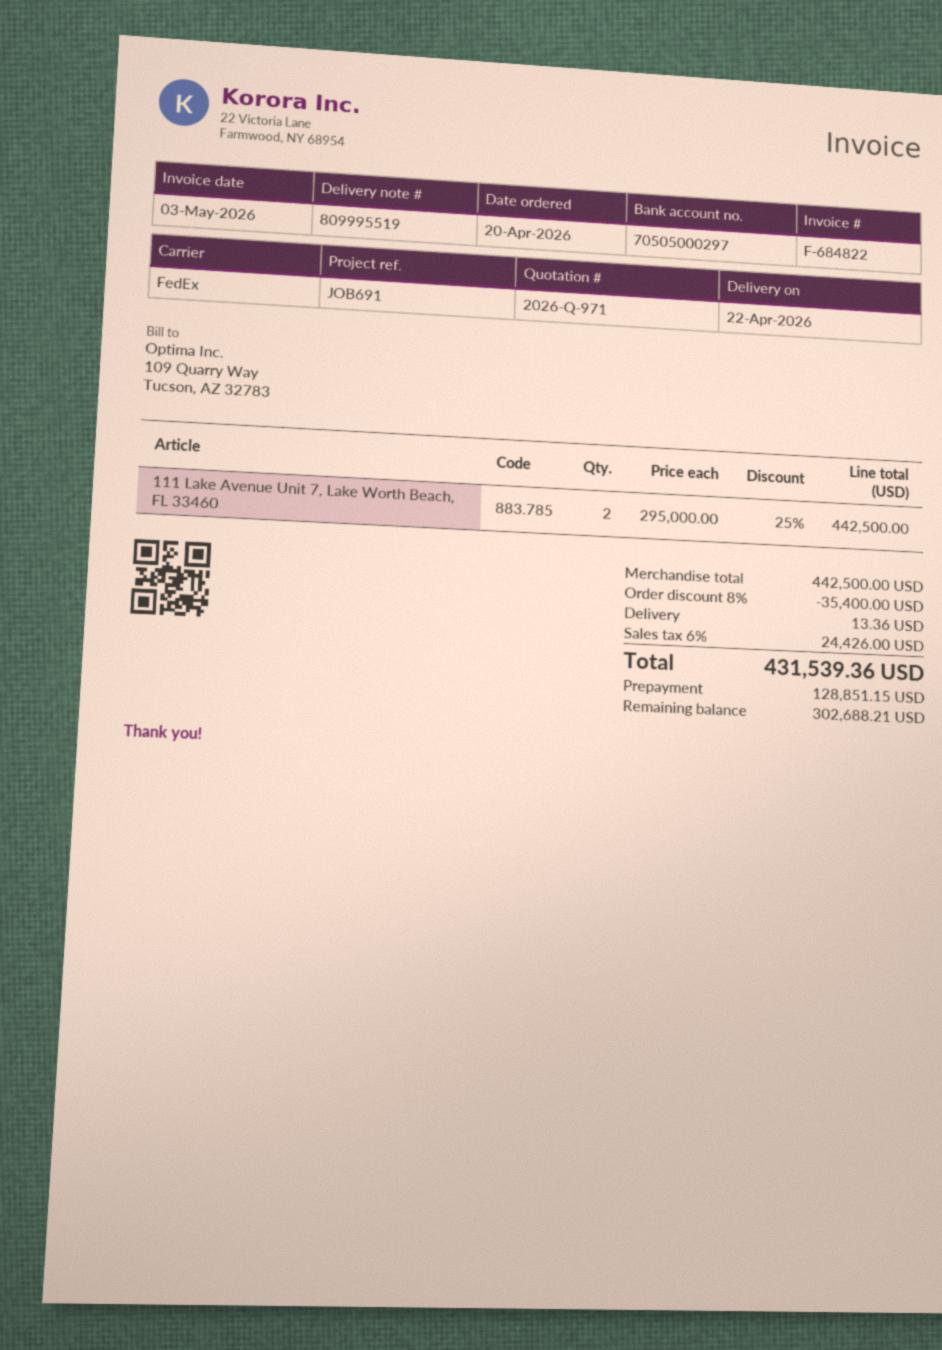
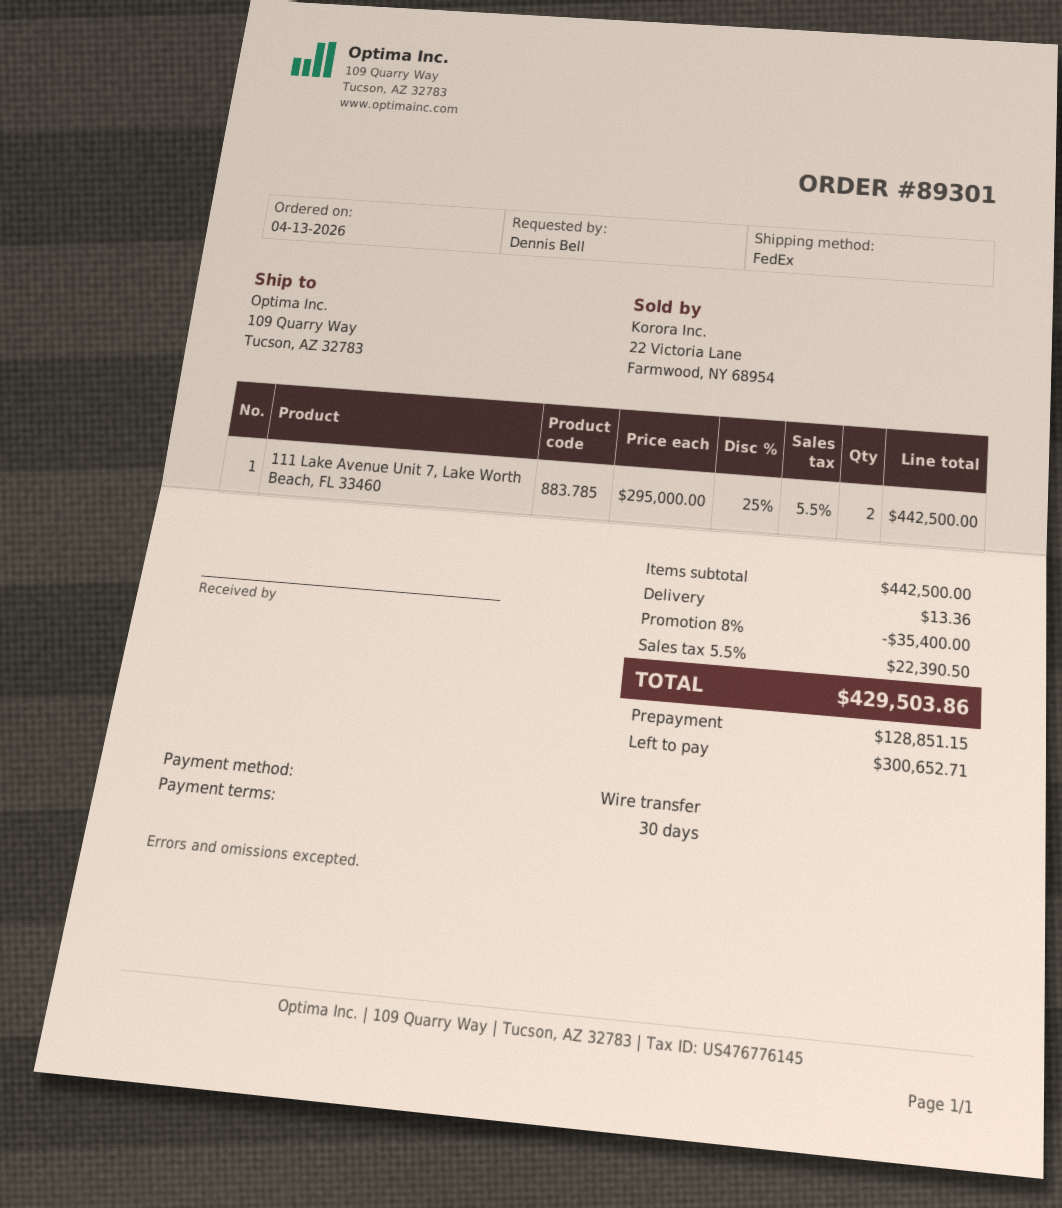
order date: 2026-04-20 -> 2026-04-13
tax: 6% = 24426.00 -> 5.5% = 22390.50
total: 431539.36 -> 429503.86
balance: 302688.21 -> 300652.71

